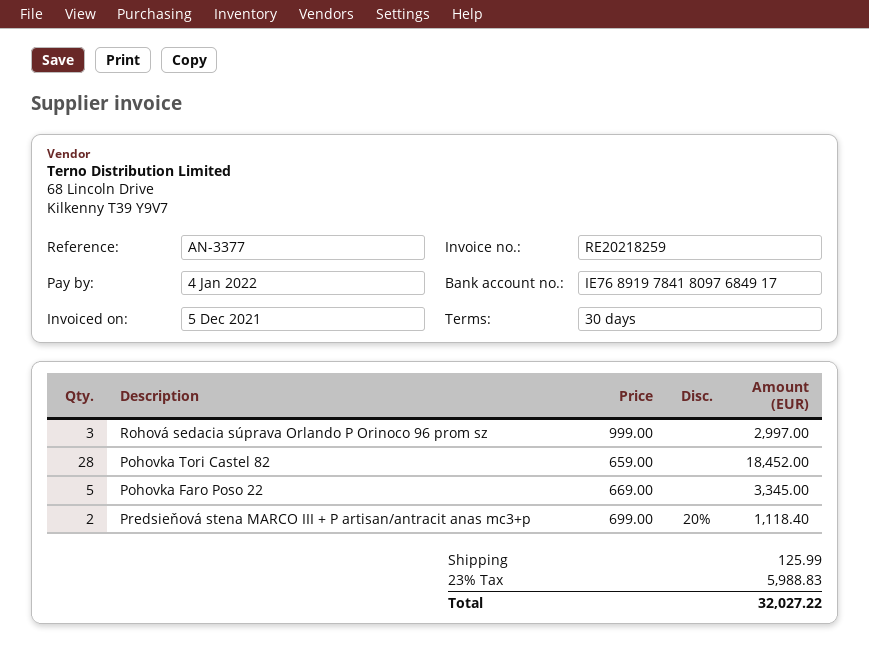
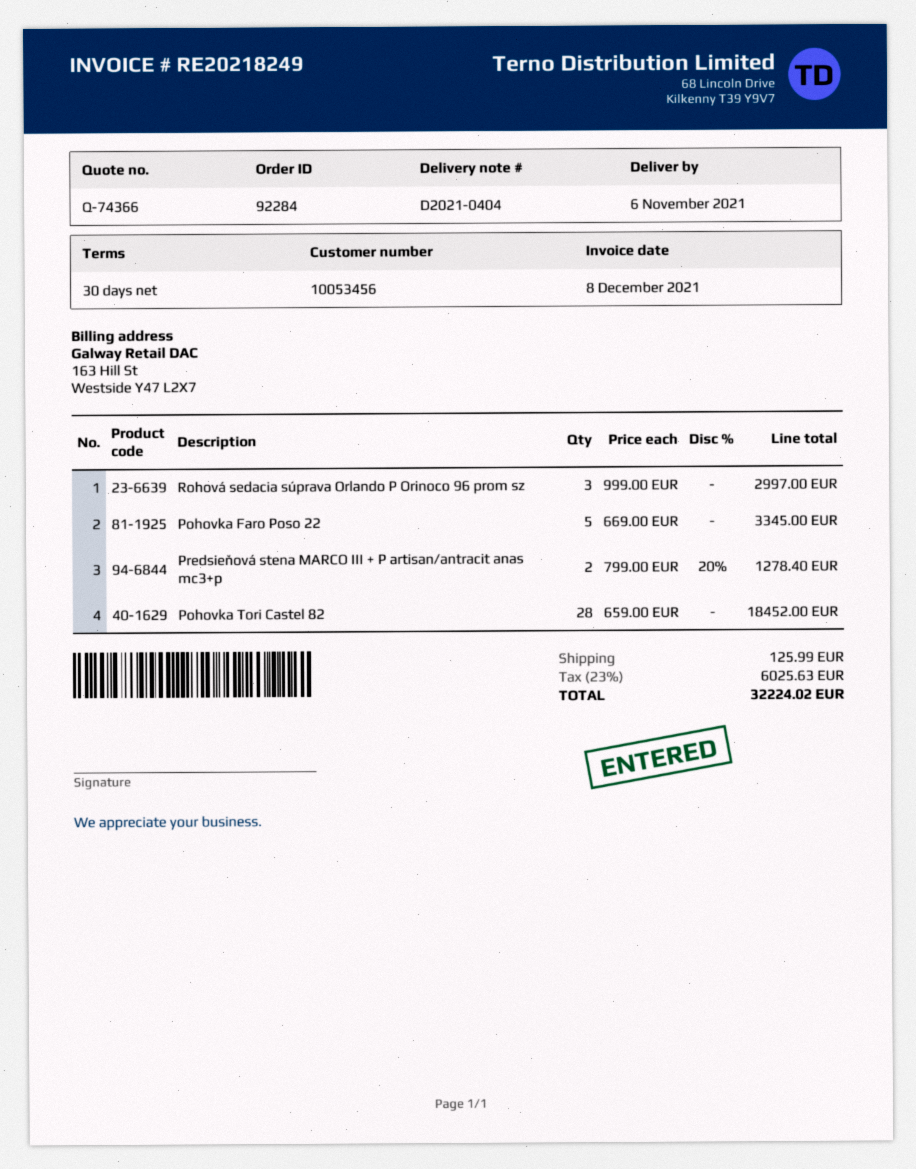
invoice number: RE20218259 -> RE20218249
invoice date: 2021-12-05 -> 2021-12-08
Predsieňová stena MARCO III + P artisan/antracit anas mc3+p: 2 x 699.00 - 20% = 1118.40 -> 2 x 799.00 - 20% = 1278.40
tax: 23% = 5988.83 -> 23% = 6025.63
total: 32027.22 -> 32224.02

